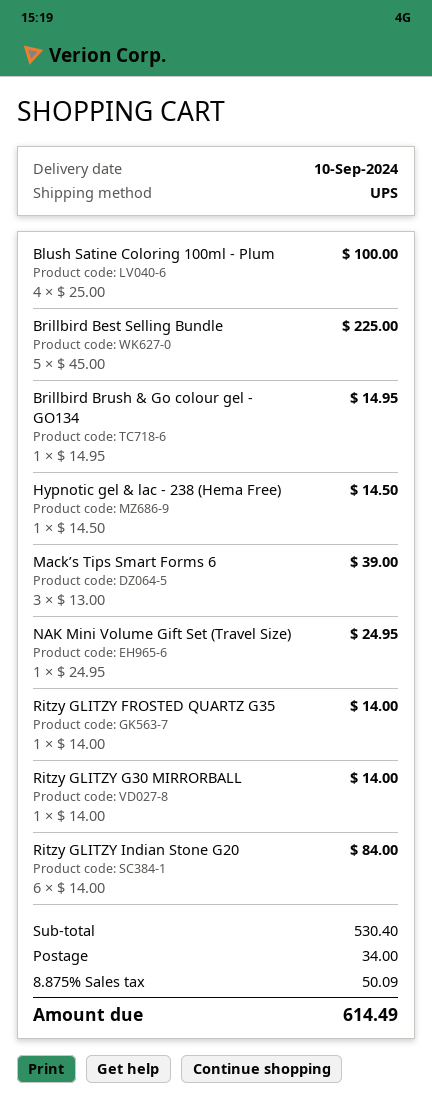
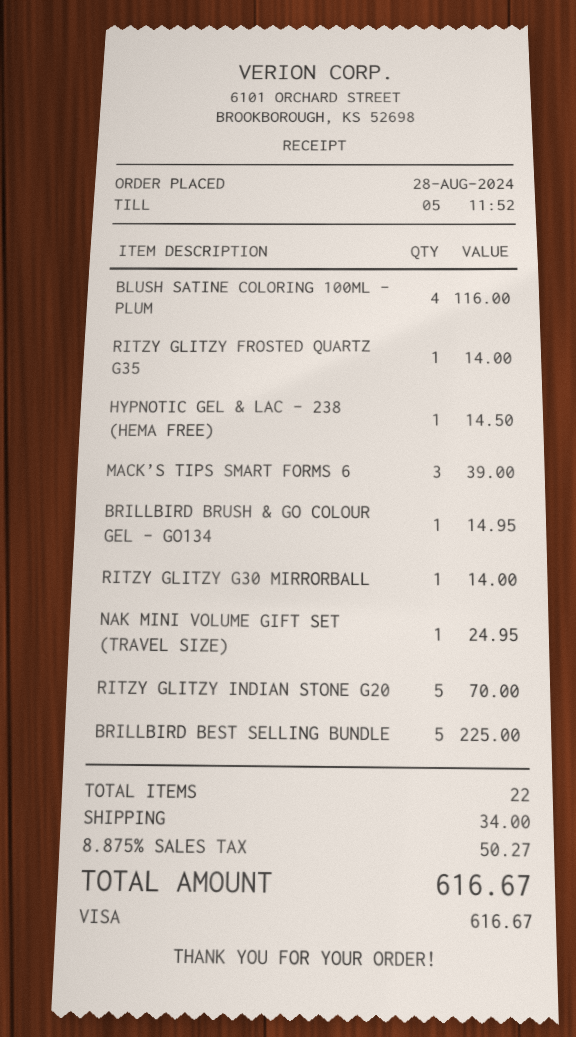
Blush Satine Coloring 100ml - Plum: 4 for 100.00 -> 4 for 116.00
Ritzy GLITZY Indian Stone G20: 6 for 84.00 -> 5 for 70.00
tax: 8.875% = 50.09 -> 8.875% = 50.27
total: 614.49 -> 616.67

